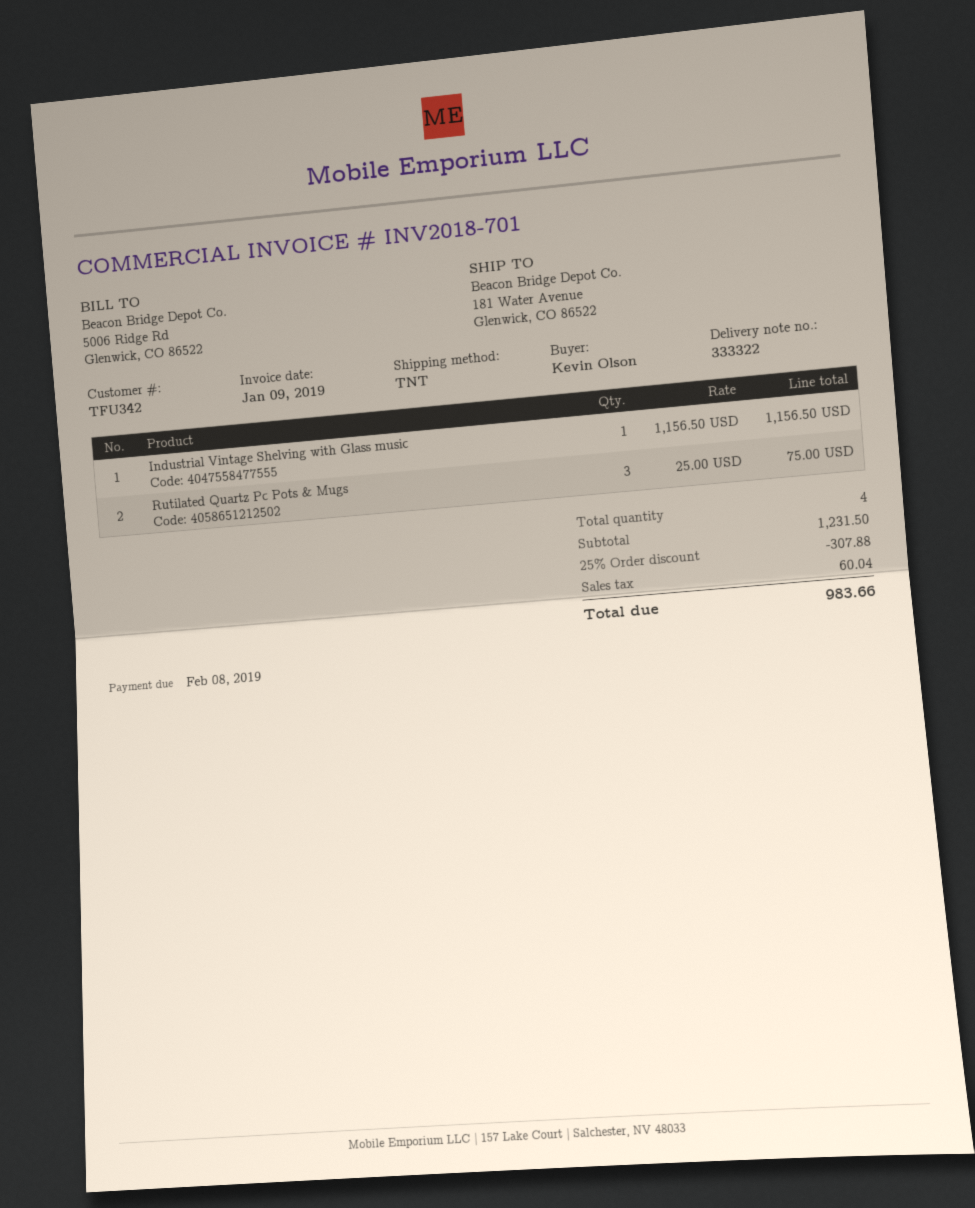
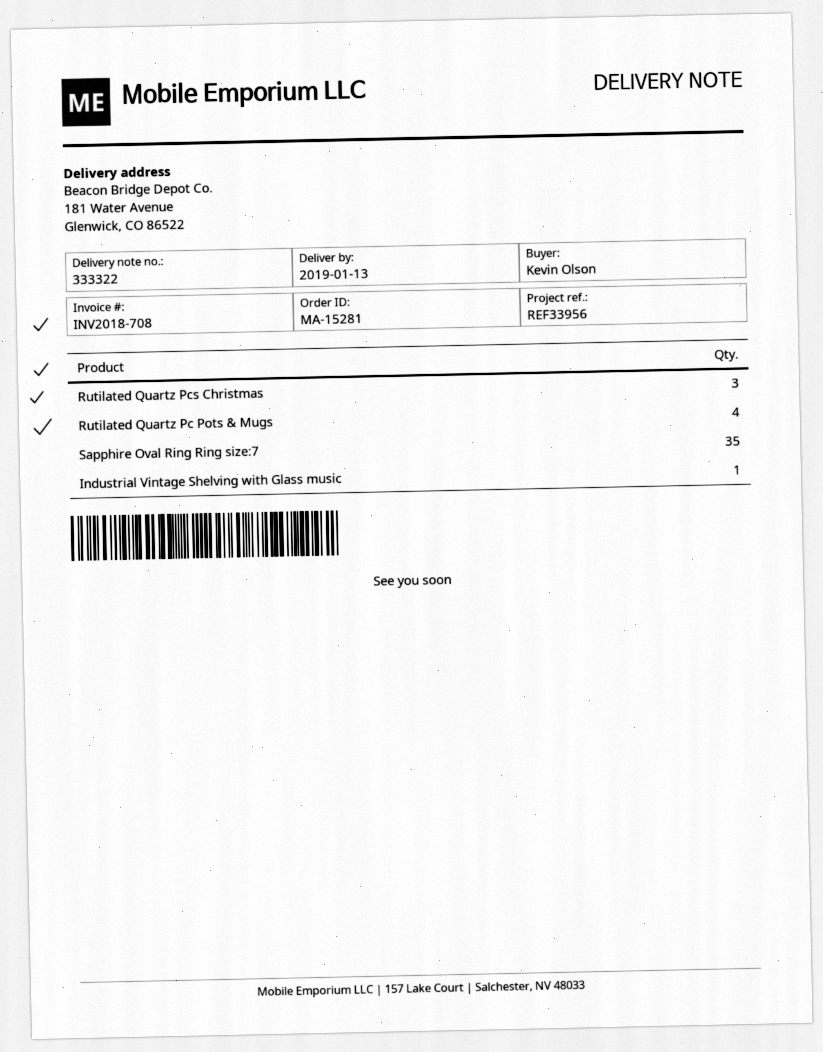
invoice number: INV2018-701 -> INV2018-708
Rutilated Quartz Pc Pots & Mugs: 3 -> 4
Rutilated Quartz Pcs Christmas: none -> 3
Sapphire Oval Ring Ring size:7: none -> 35

